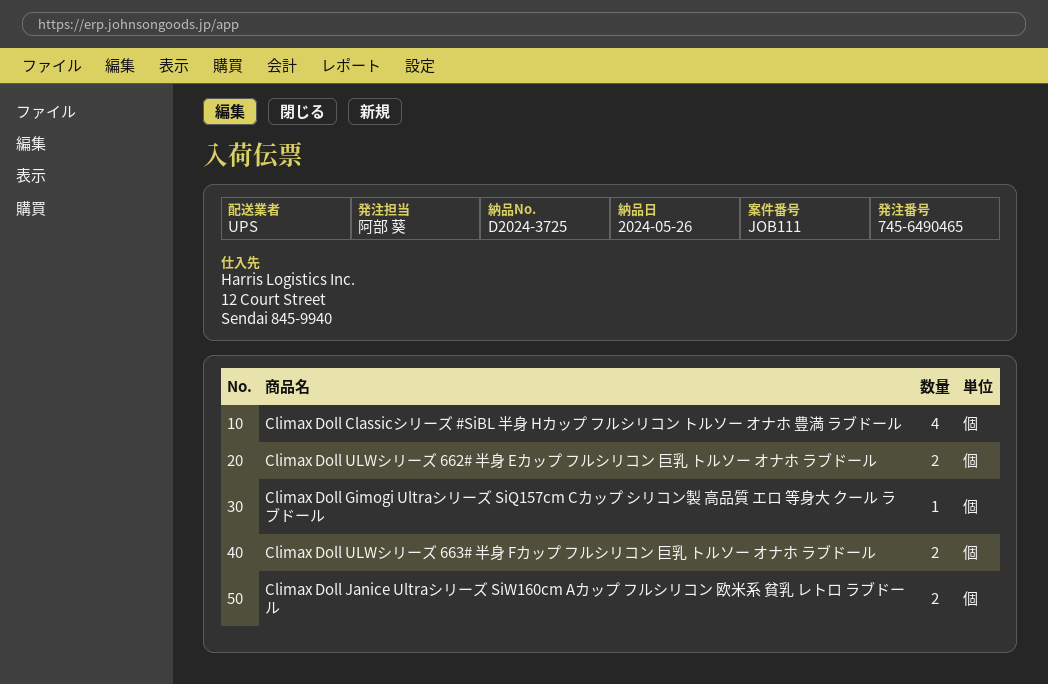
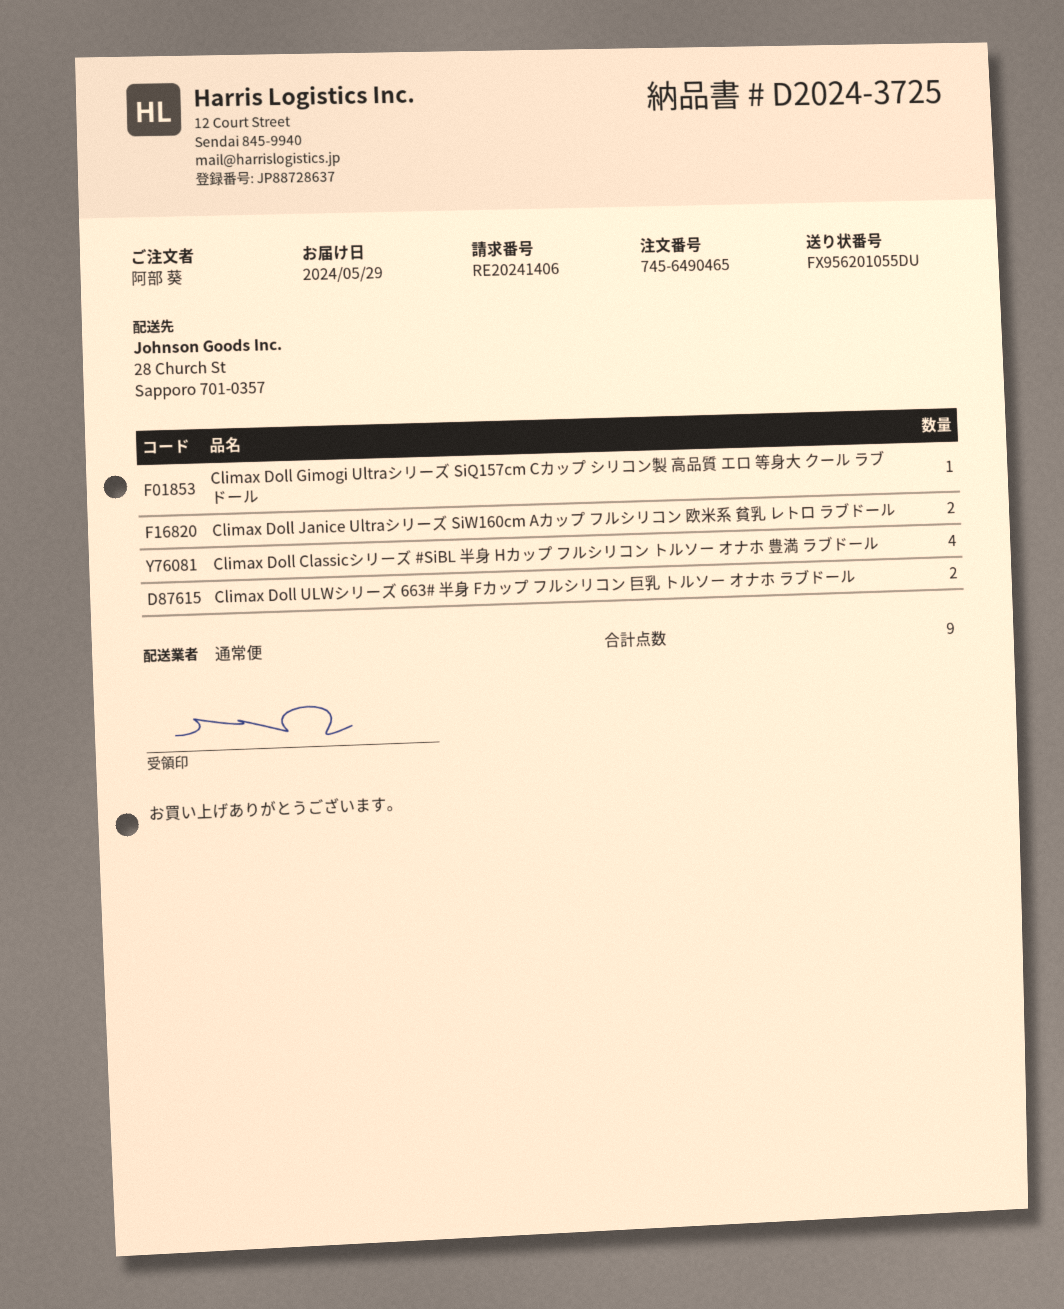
delivery date: 2024-05-26 -> 2024-05-29
shipping method: UPS -> standard
Climax Doll ULWシリーズ 662# 半身 Eカップ フルシリコン 巨乳 トルソー オナホ ラブドール: 2 -> none

